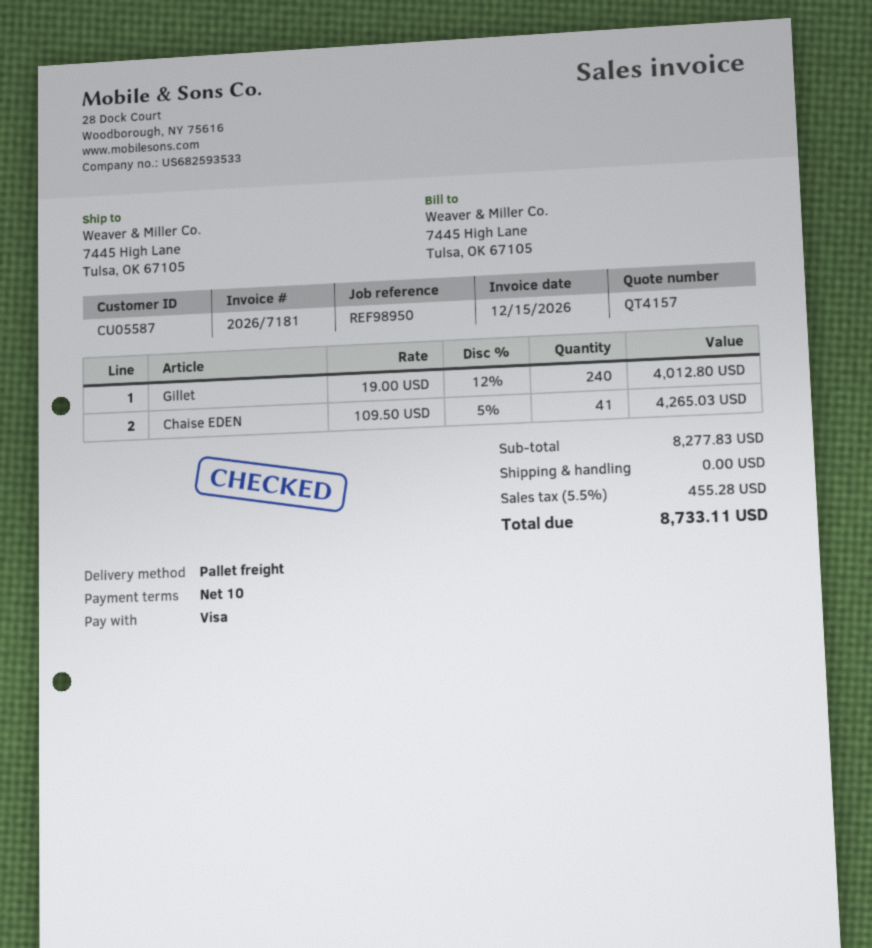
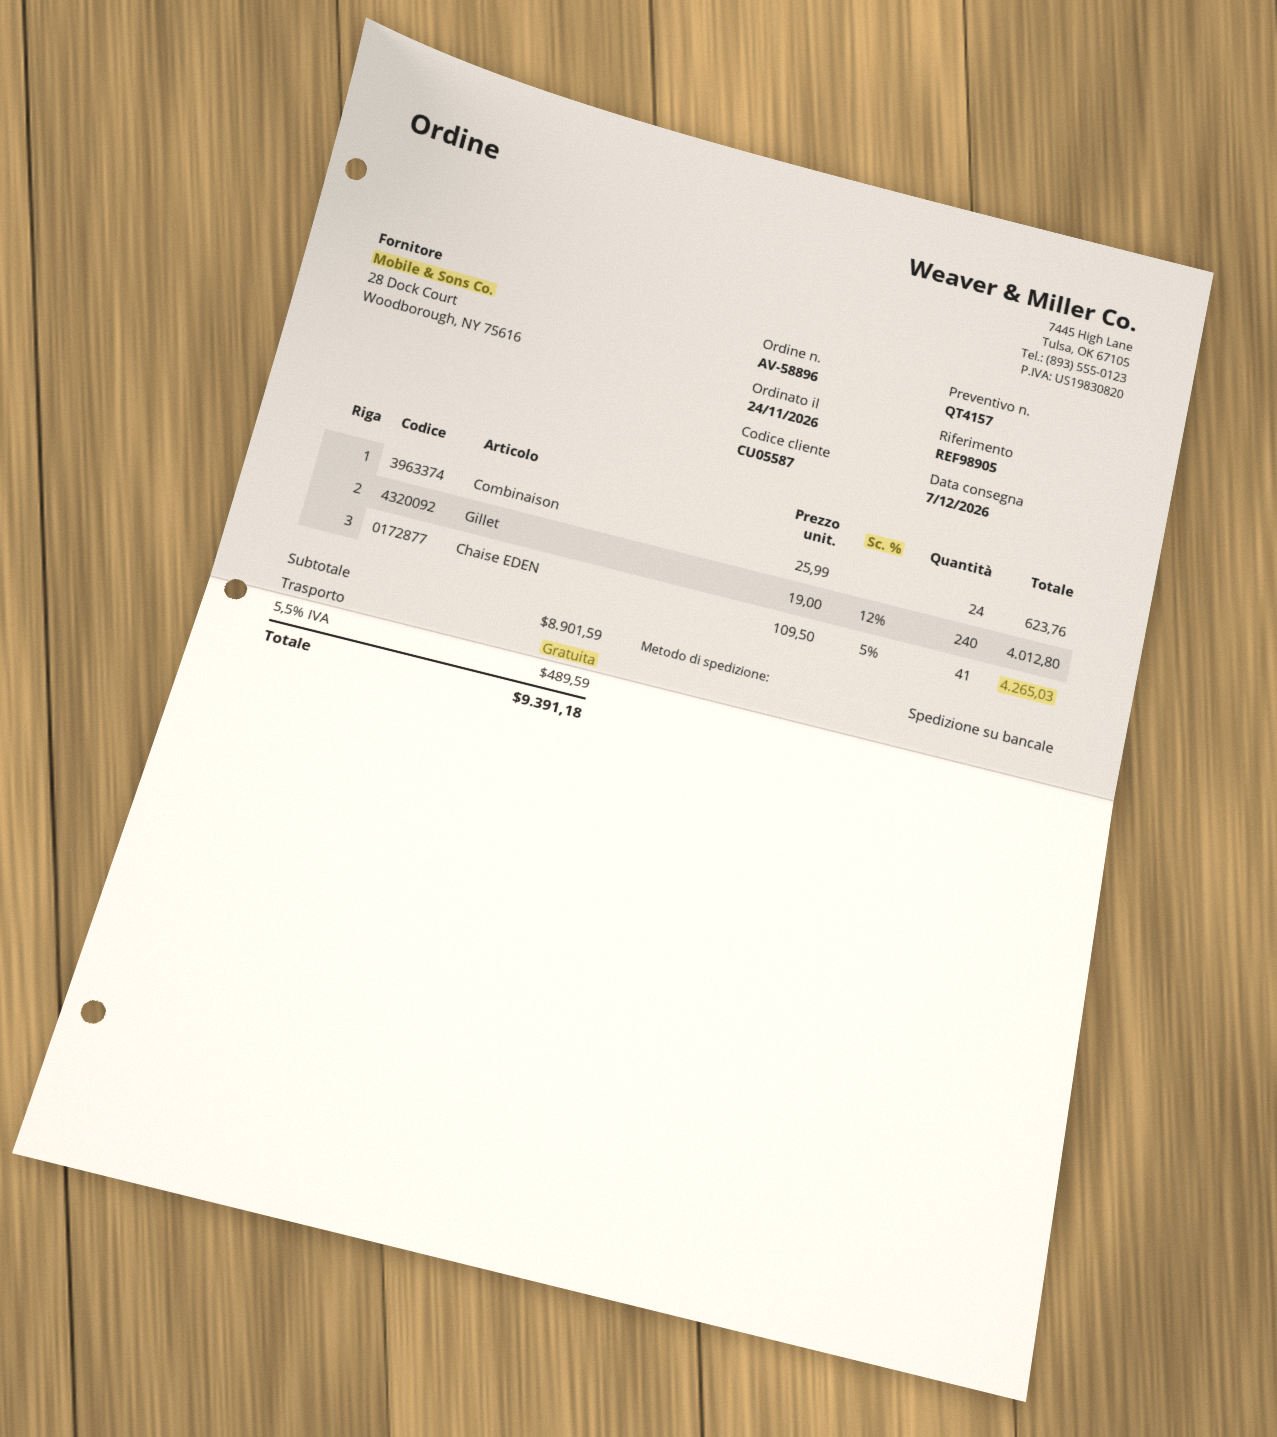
reference: REF98950 -> REF98905
Combinaison: none -> 24 x 25.99 = 623.76
subtotal: 8277.83 -> 8901.59
tax: 5.5% = 455.28 -> 5.5% = 489.59
total: 8733.11 -> 9391.18

